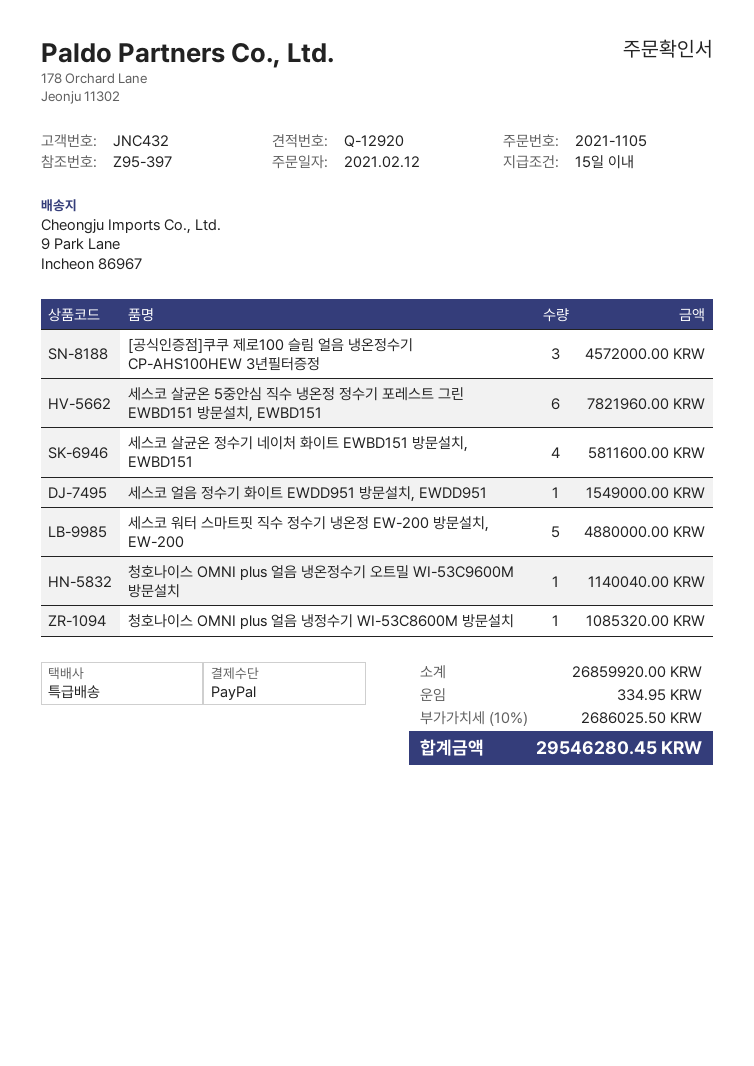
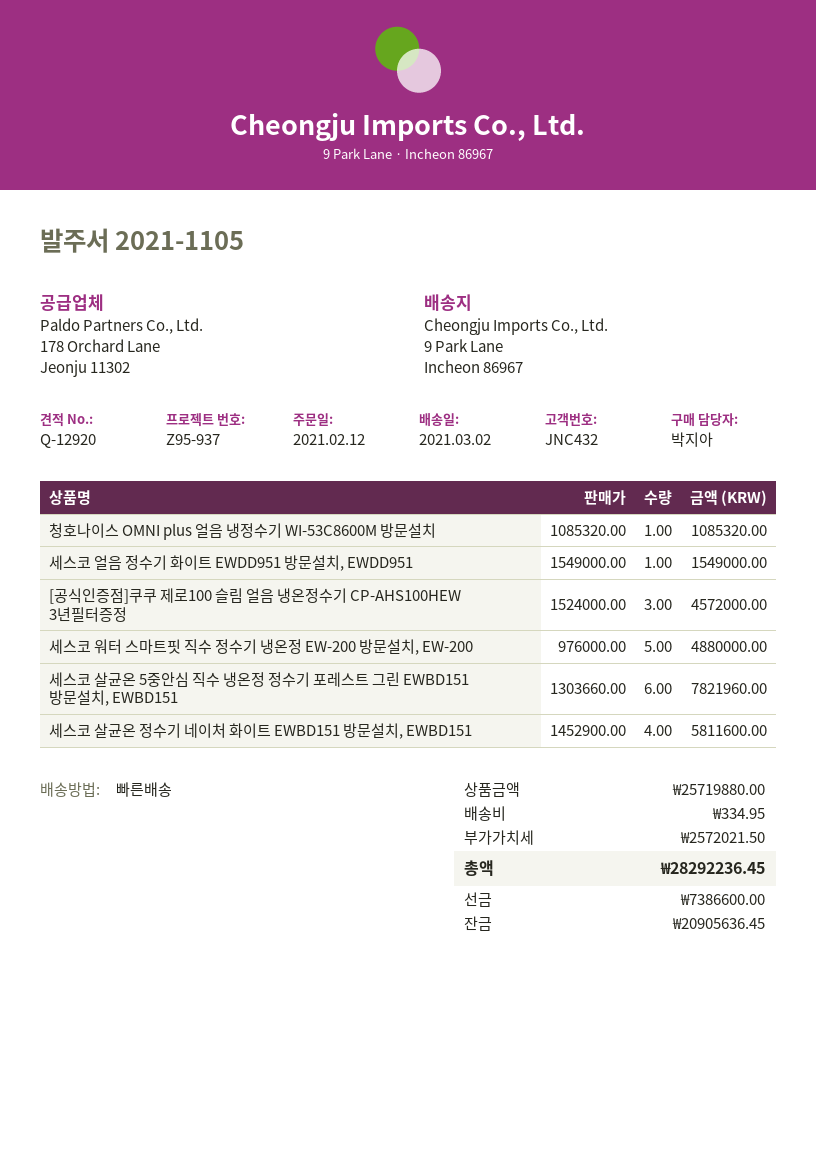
reference: Z95-397 -> Z95-937
청호나이스 OMNI plus 얼음 냉온정수기 오트밀 WI-53C9600M 방문설치: 1 for 1140040.00 -> none
subtotal: 26859920.00 -> 25719880.00
tax: 2686025.50 -> 2572021.50
total: 29546280.45 -> 28292236.45

